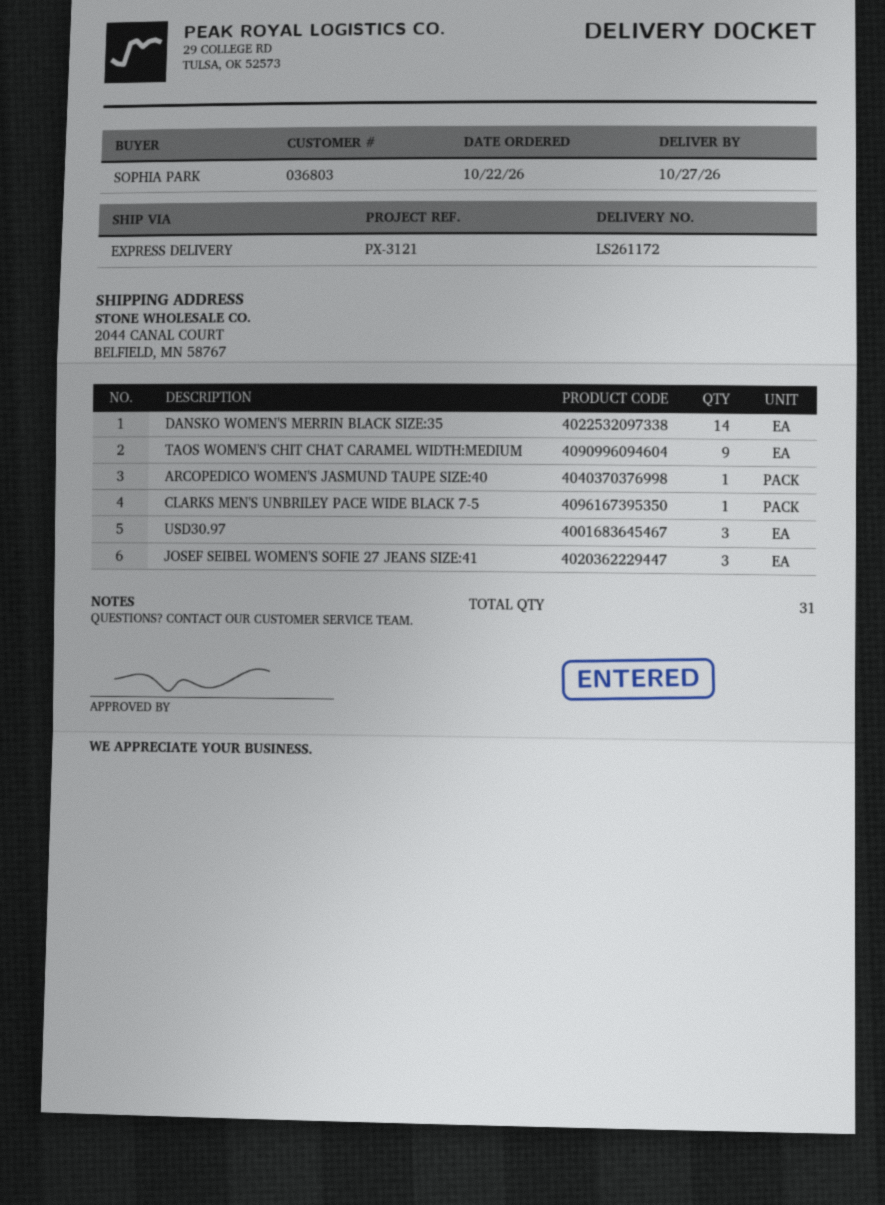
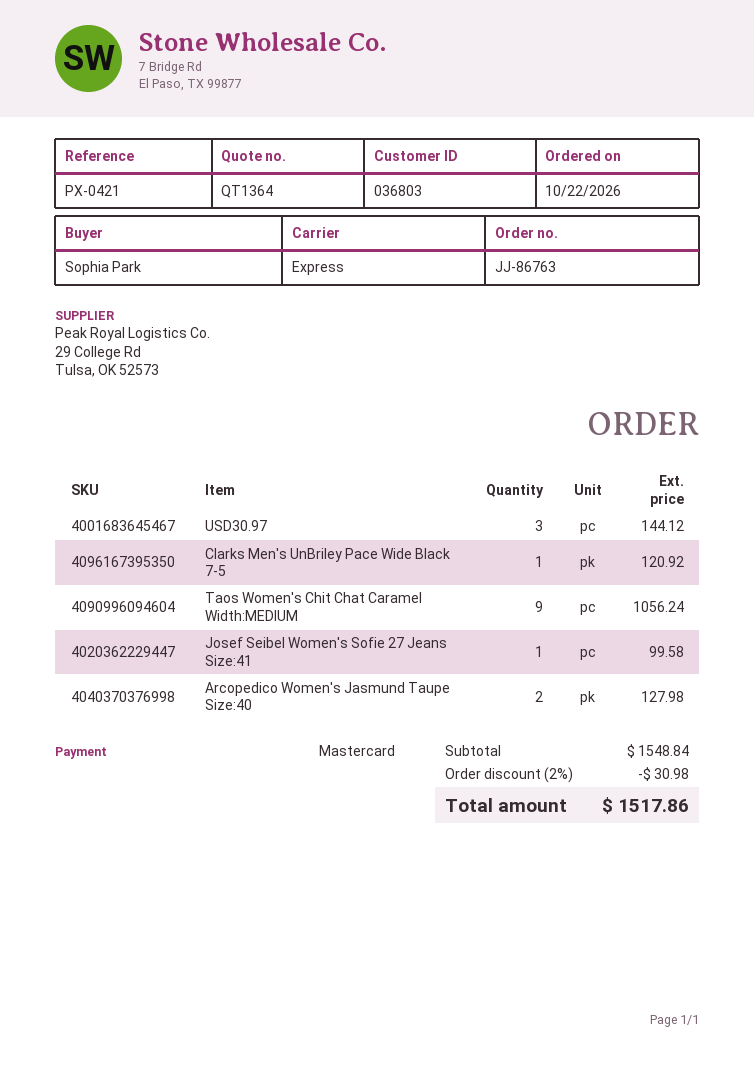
reference: PX-3121 -> PX-0421
DANSKO WOMEN'S MERRIN BLACK SIZE:35: 14 -> none
ARCOPEDICO WOMEN'S JASMUND TAUPE SIZE:40: 1 -> 2
JOSEF SEIBEL WOMEN'S SOFIE 27 JEANS SIZE:41: 3 -> 1

